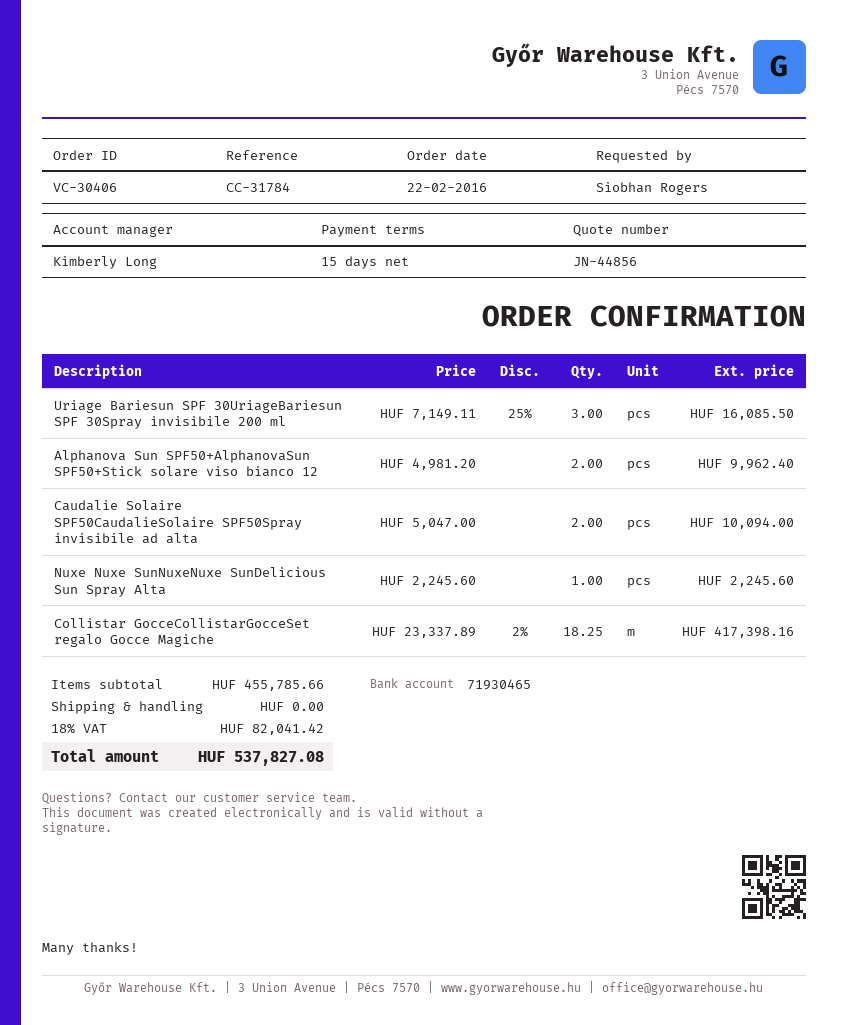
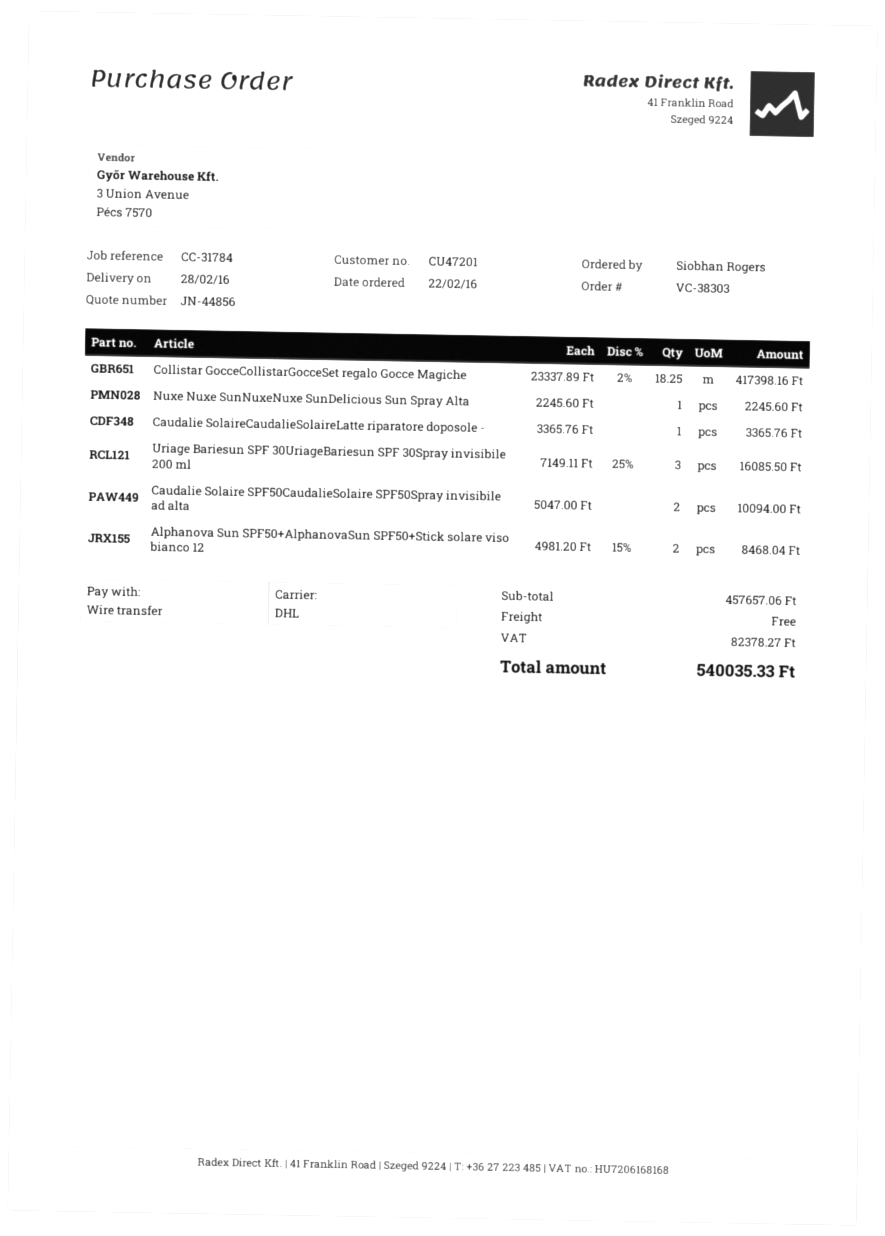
order number: VC-30406 -> VC-38303
Alphanova Sun SPF50+AlphanovaSun SPF50+Stick solare viso bianco 12: 2 x 4981.20 = 9962.40 -> 2 x 4981.20 - 15% = 8468.04
Caudalie SolaireCaudalieSolaireLatte riparatore doposole -: none -> 1 x 3365.76 = 3365.76
subtotal: 455785.66 -> 457657.06
tax: 82041.42 -> 82378.27
total: 537827.08 -> 540035.33

